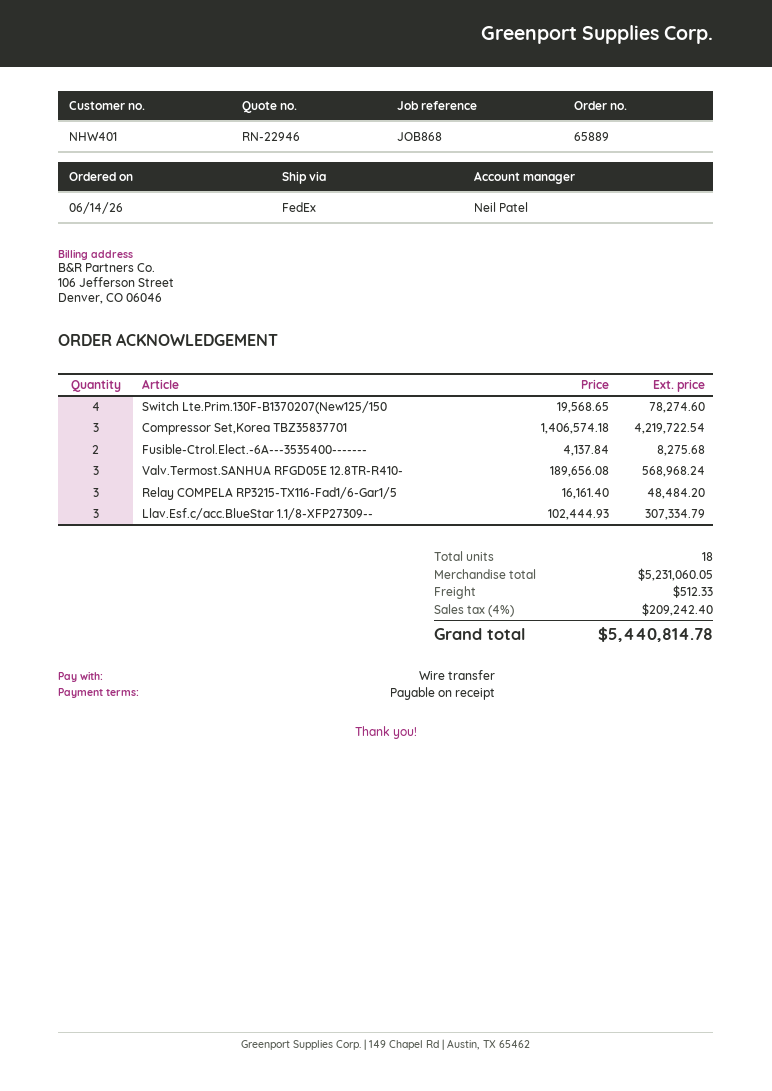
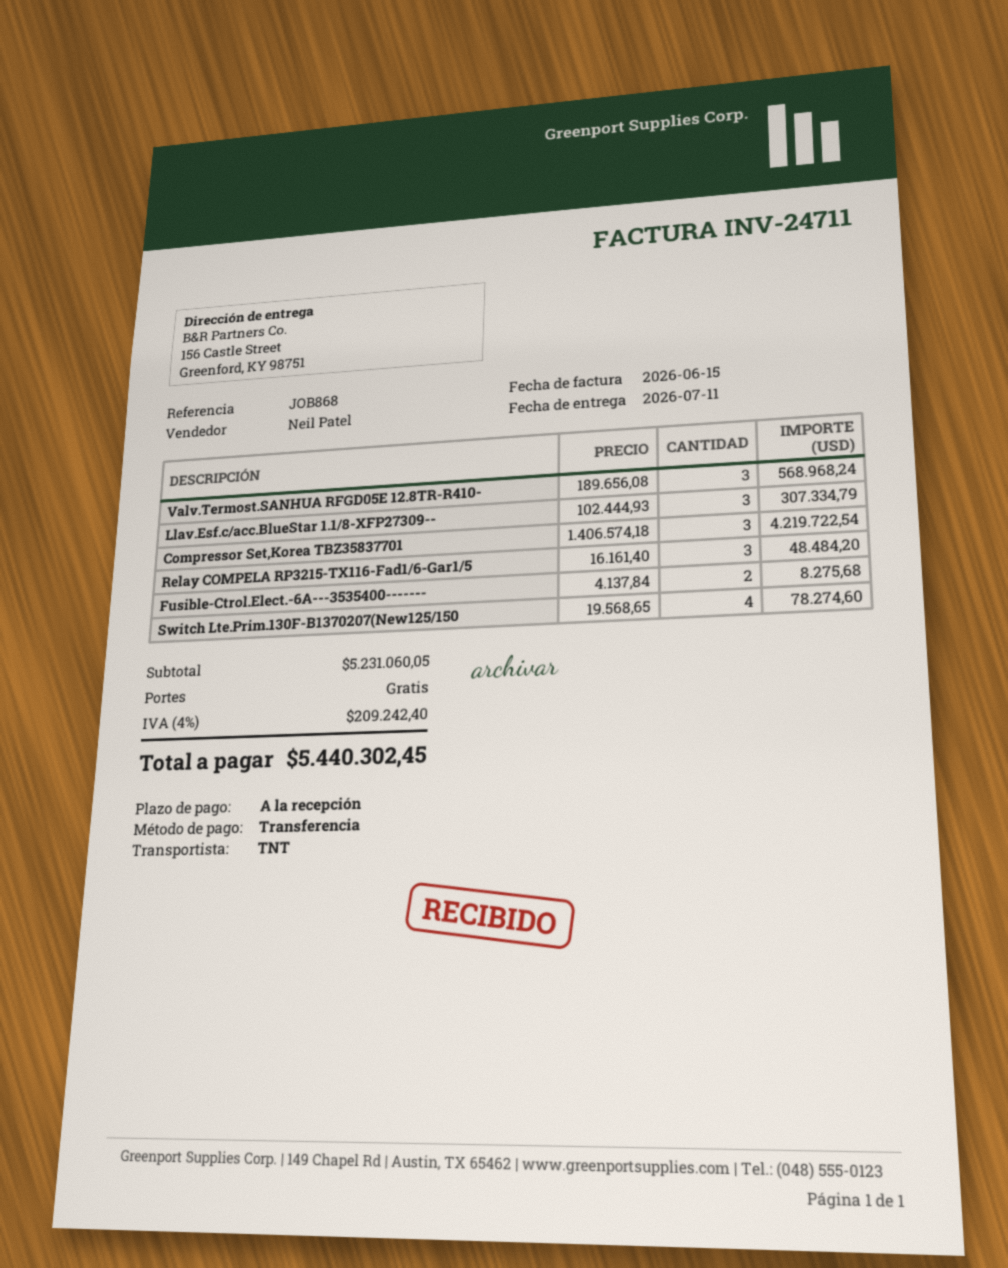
shipping method: FedEx -> TNT
shipping: 512.33 -> 0.00
total: 5440814.78 -> 5440302.45

